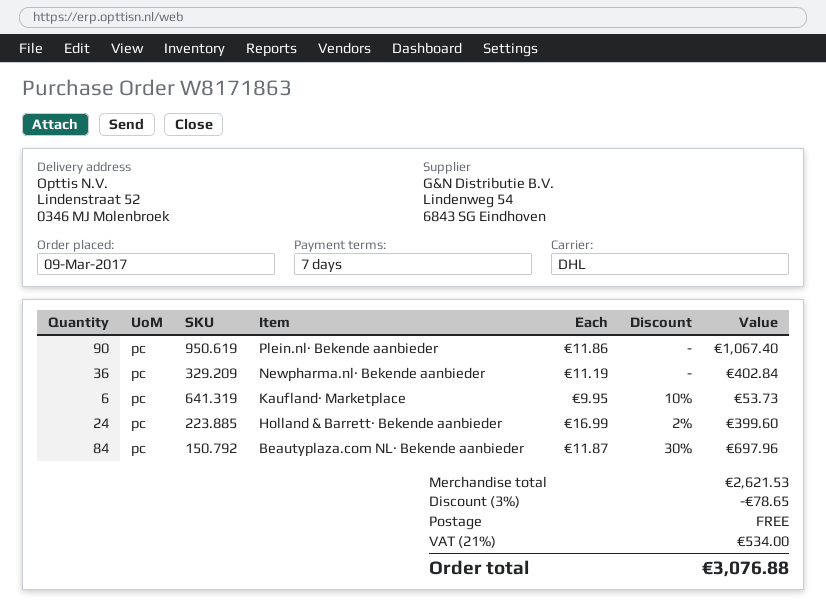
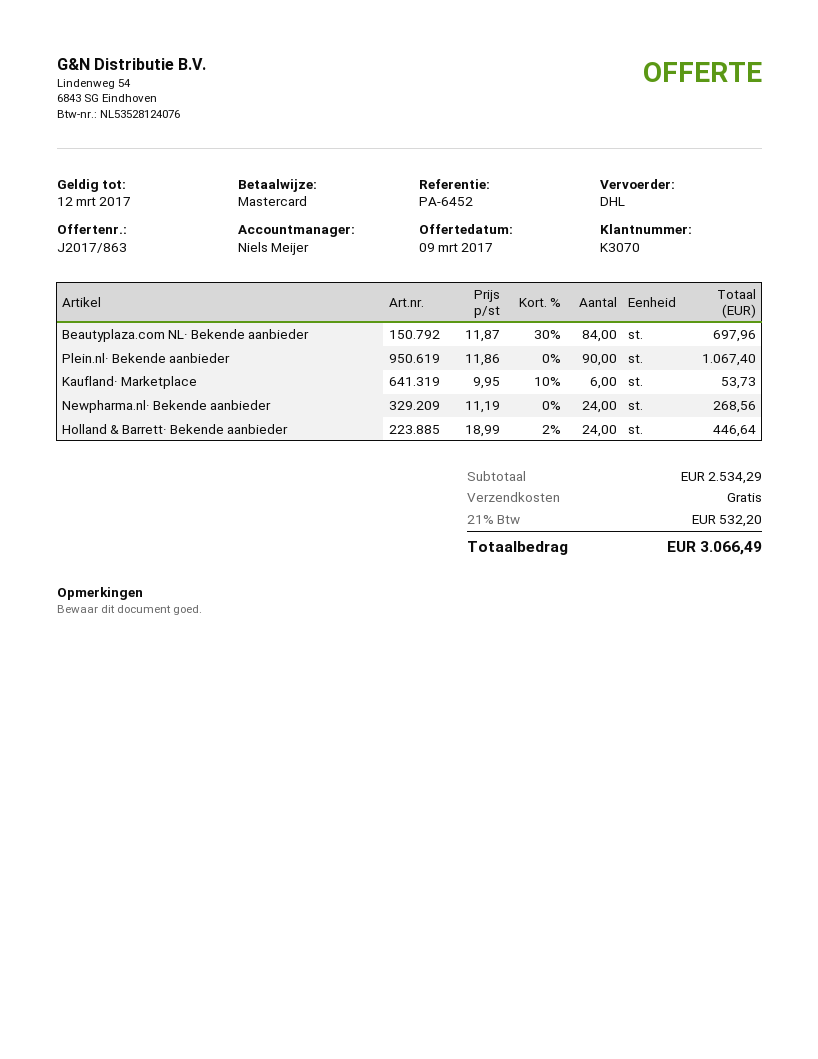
Newpharma.nl· Bekende aanbieder: 36 x 11.19 = 402.84 -> 24 x 11.19 = 268.56
Holland & Barrett· Bekende aanbieder: 24 x 16.99 - 2% = 399.60 -> 24 x 18.99 - 2% = 446.64
subtotal: 2621.53 -> 2534.29
discount: 3% = 78.65 -> none
tax: 21% = 534.00 -> 21% = 532.20
total: 3076.88 -> 3066.49

